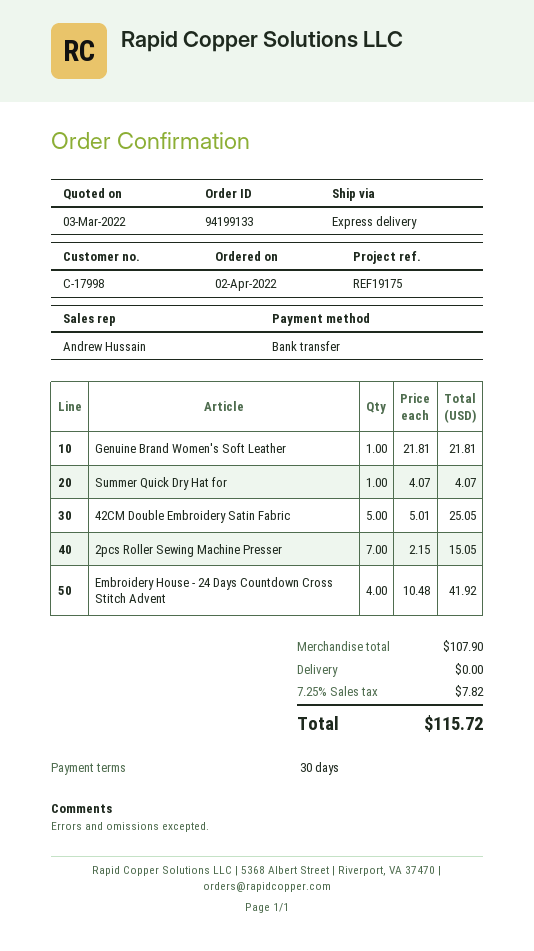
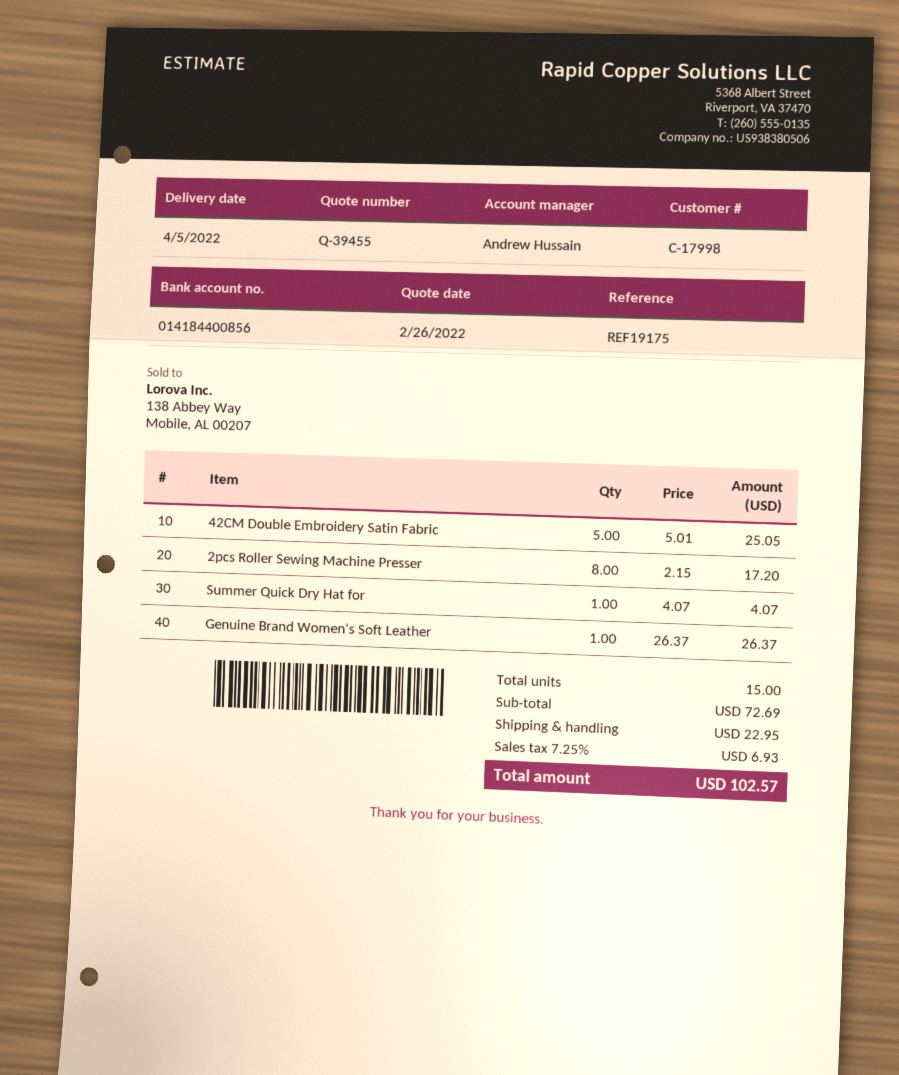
quote date: 2022-03-03 -> 2022-02-26
Genuine Brand Women's Soft Leather: 1 x 21.81 = 21.81 -> 1 x 26.37 = 26.37
2pcs Roller Sewing Machine Presser: 7 x 2.15 = 15.05 -> 8 x 2.15 = 17.20
Embroidery House - 24 Days Countdown Cross Stitch Advent: 4 x 10.48 = 41.92 -> none
subtotal: 107.90 -> 72.69
shipping: 0.00 -> 22.95
tax: 7.25% = 7.82 -> 7.25% = 6.93
total: 115.72 -> 102.57

